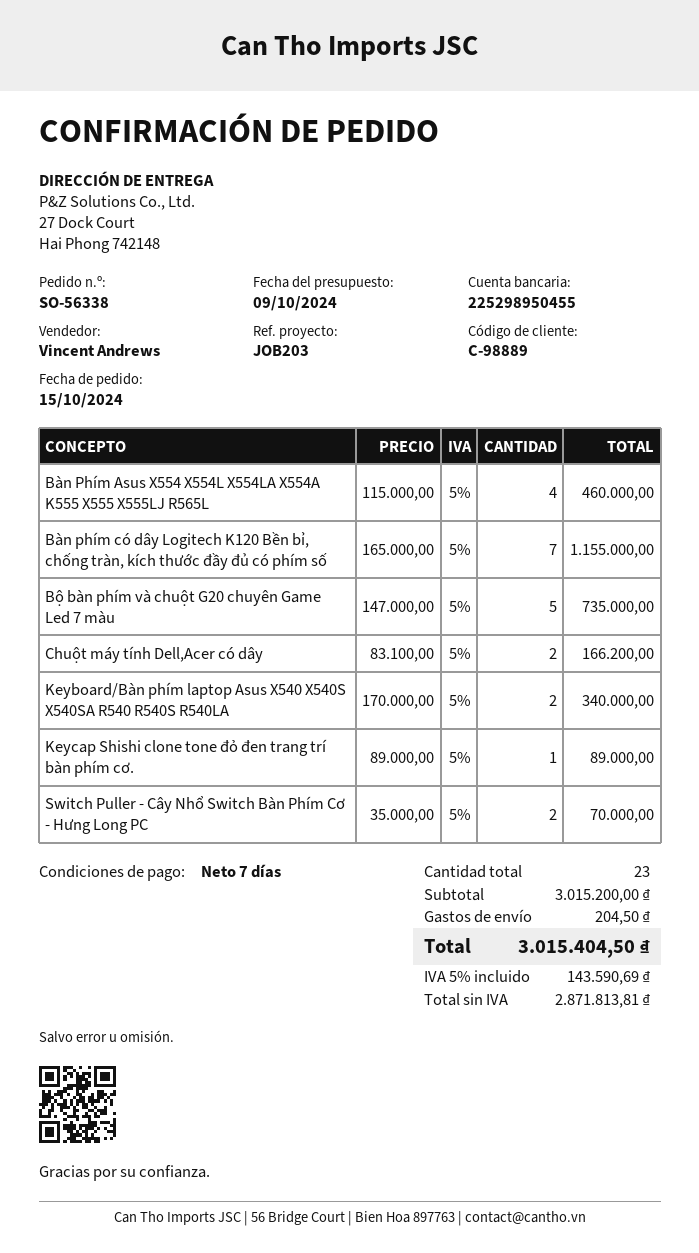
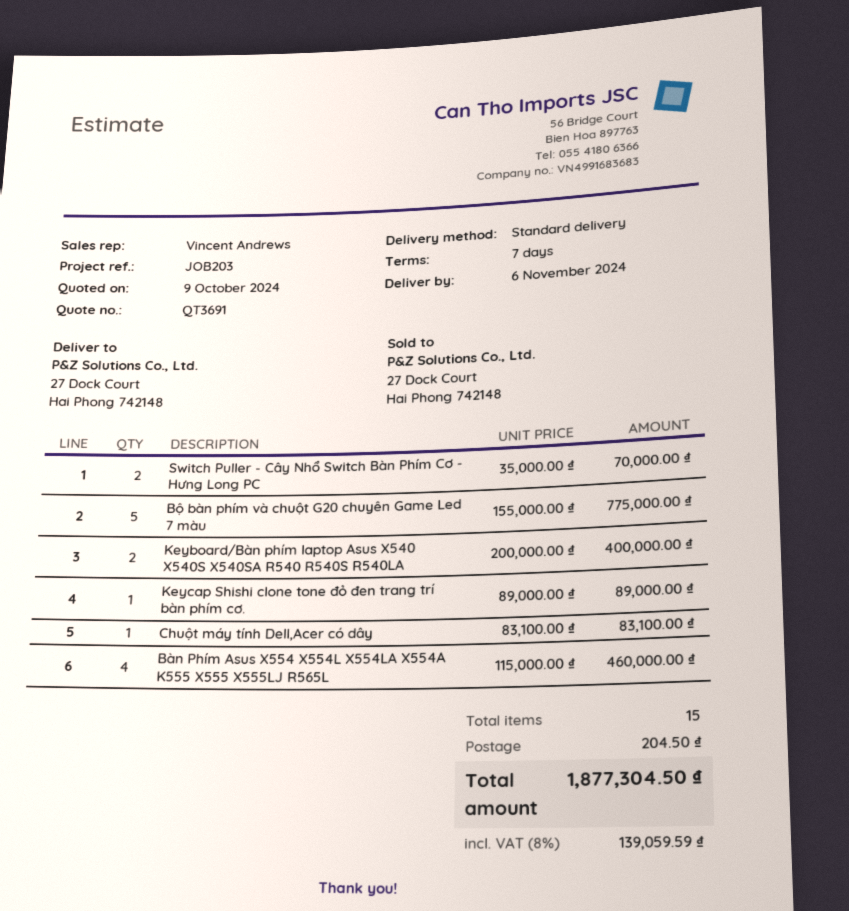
Bàn phím có dây Logitech K120 Bền bỉ, chống tràn, kích thước đầy đủ có phím số: 7 x 165000.00 = 1155000.00 -> none
Bộ bàn phím và chuột G20 chuyên Game Led 7 màu: 5 x 147000.00 = 735000.00 -> 5 x 155000.00 = 775000.00
Chuột máy tính Dell,Acer có dây: 2 x 83100.00 = 166200.00 -> 1 x 83100.00 = 83100.00
Keyboard/Bàn phím laptop Asus X540 X540S X540SA R540 R540S R540LA: 2 x 170000.00 = 340000.00 -> 2 x 200000.00 = 400000.00
total quantity: 23 -> 15
tax: 5% = 143590.69 -> 8% = 139059.59
total: 3015404.50 -> 1877304.50

